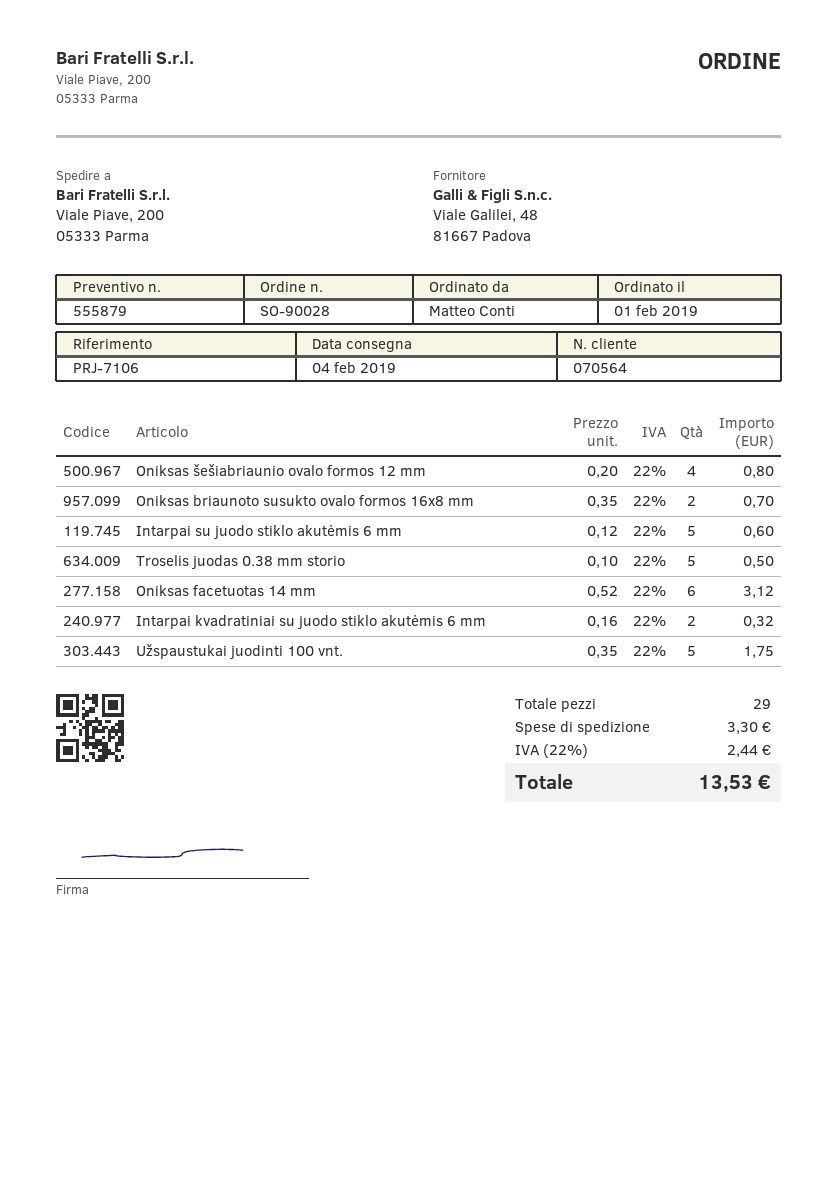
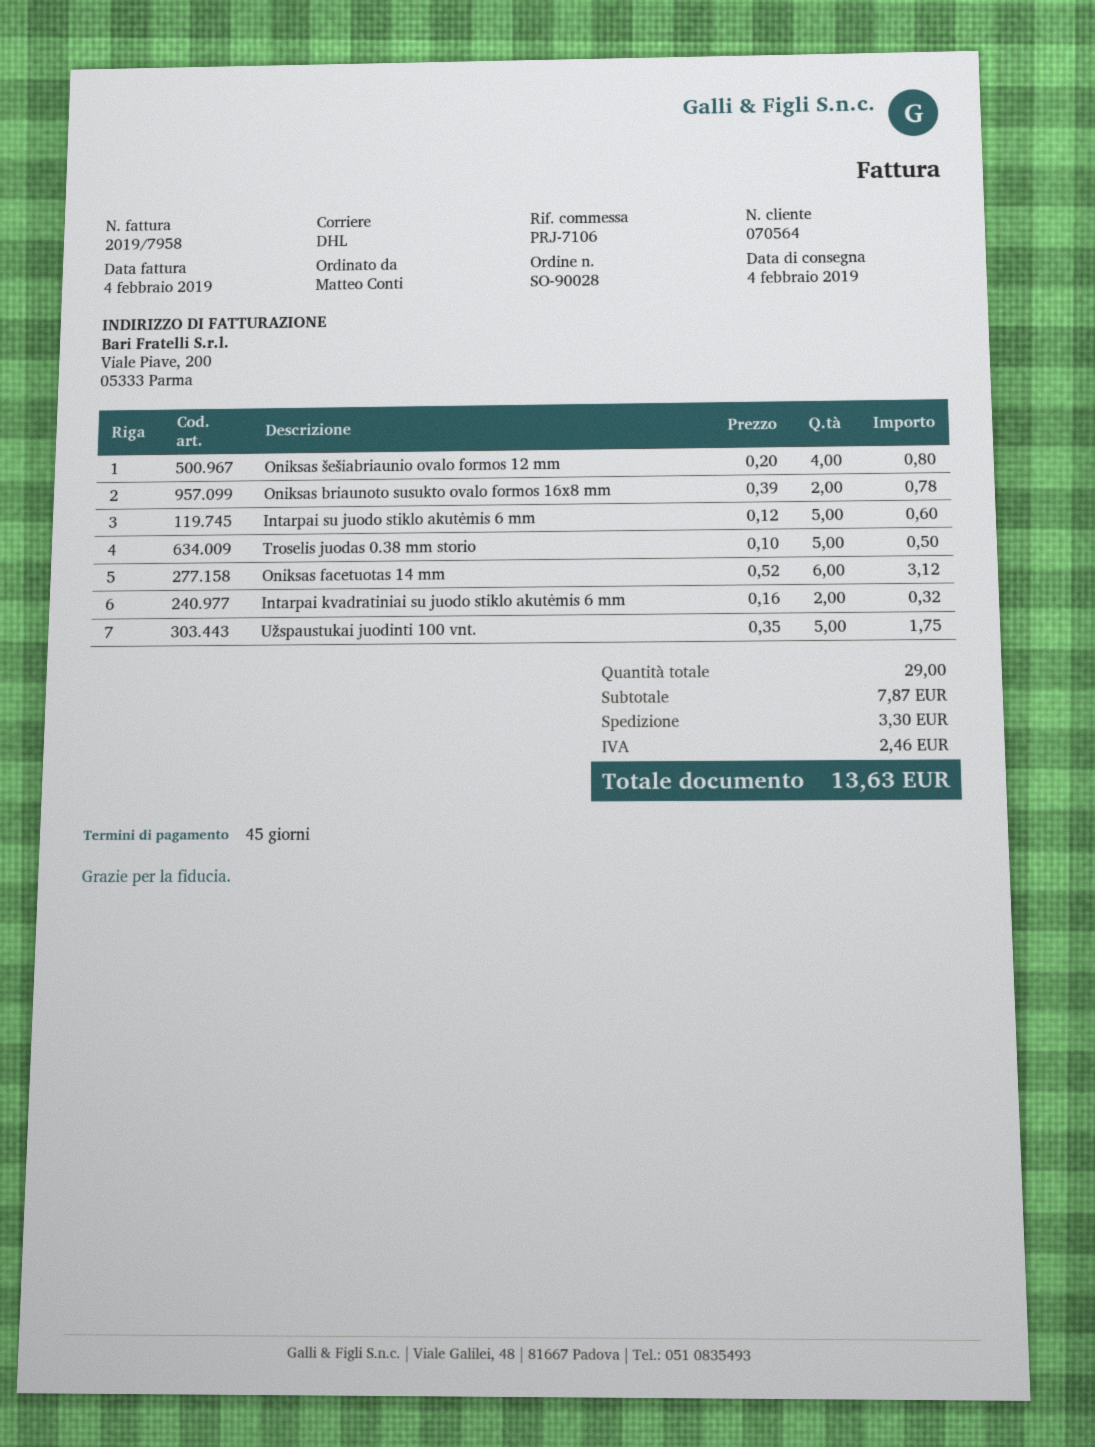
Oniksas briaunoto susukto ovalo formos 16x8 mm: 2 x 0.35 = 0.70 -> 2 x 0.39 = 0.78
tax: 2.44 -> 2.46
total: 13.53 -> 13.63

